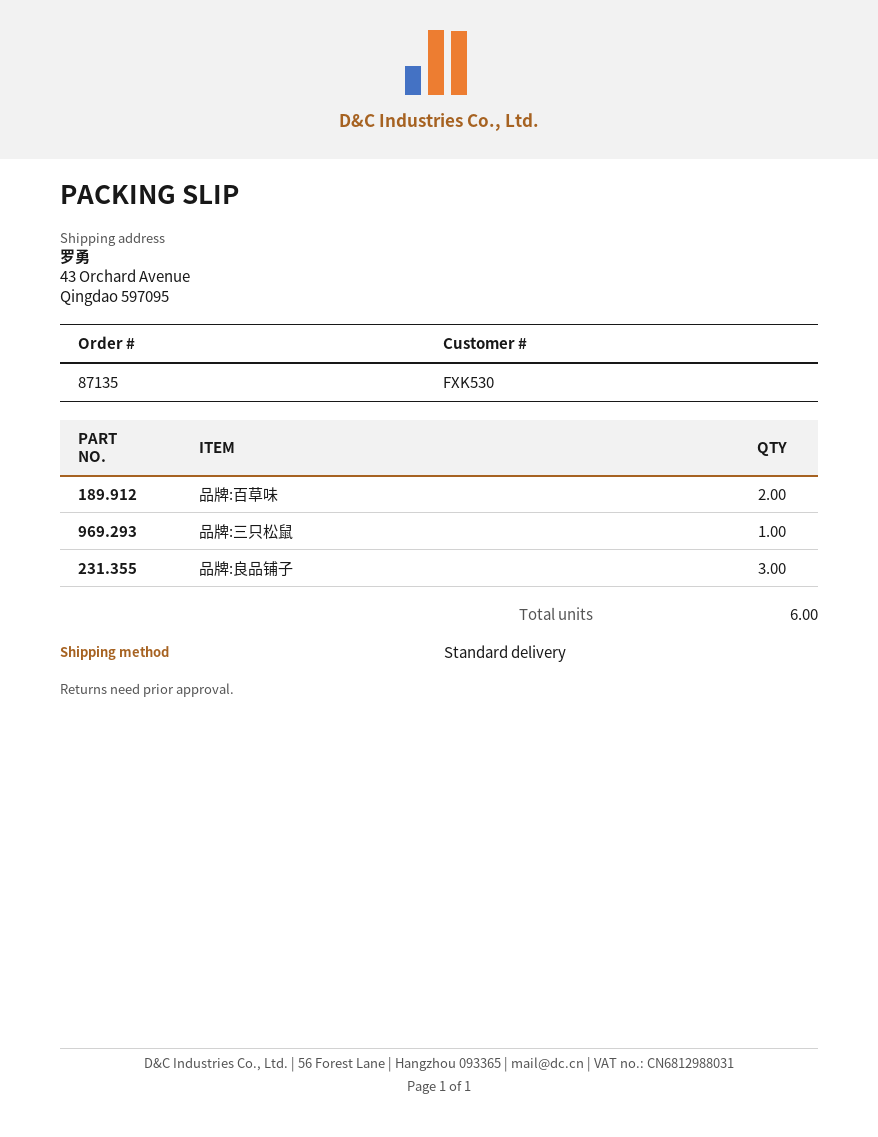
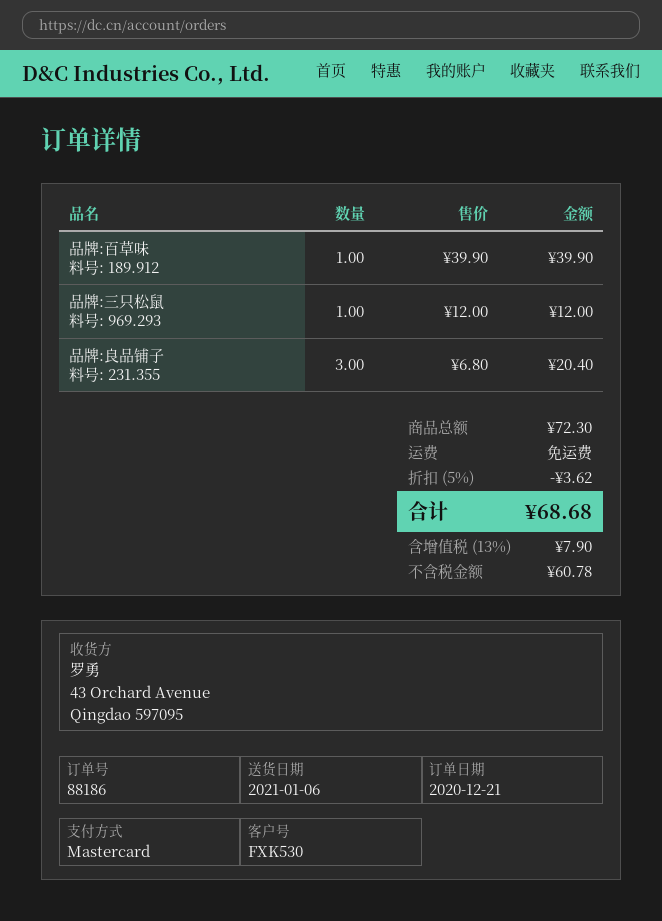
order number: 87135 -> 88186
品牌:百草味: 2 -> 1

